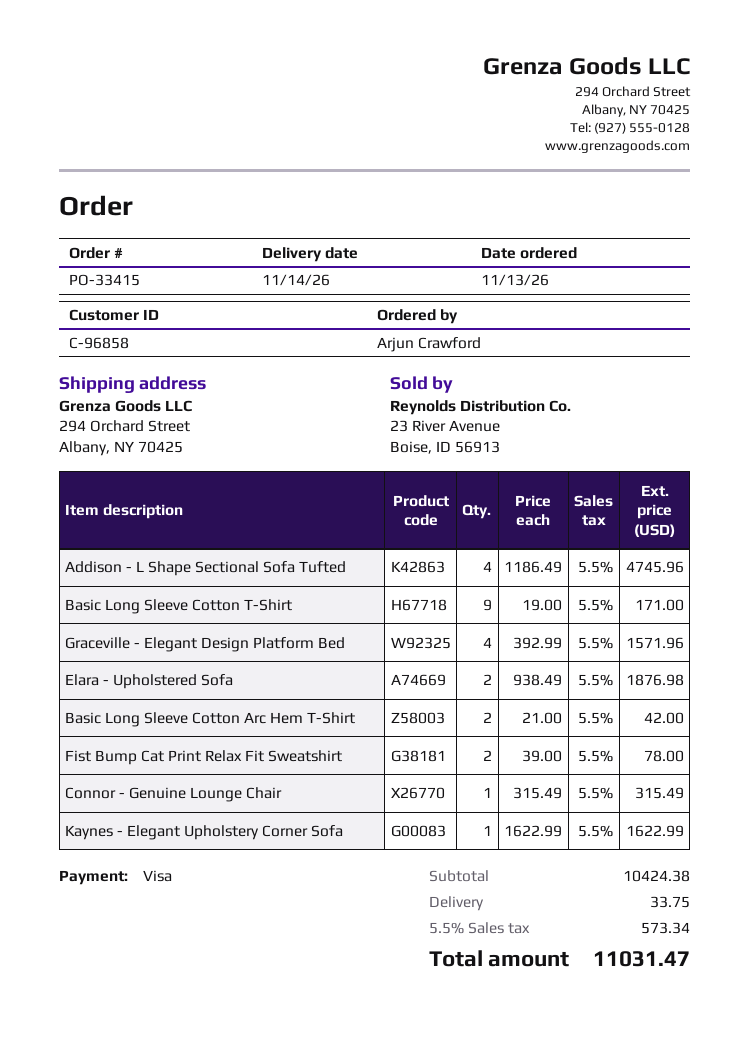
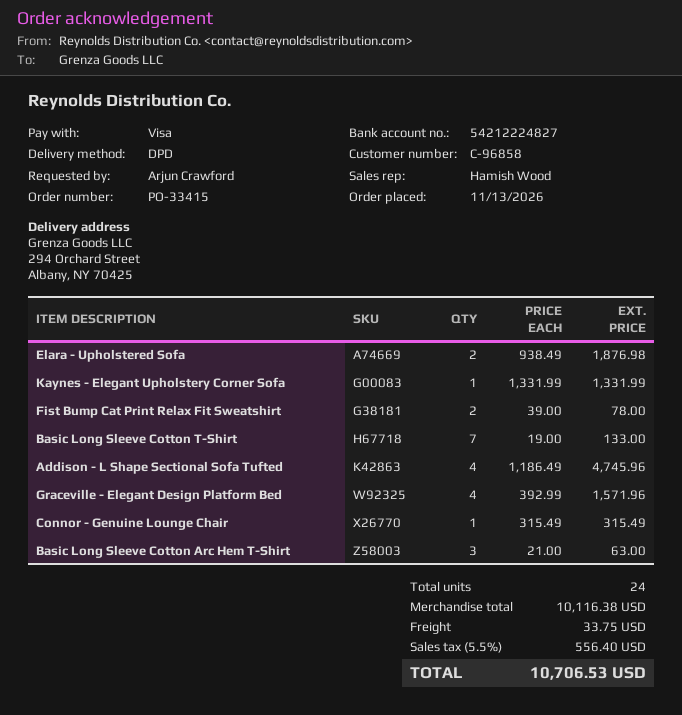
Basic Long Sleeve Cotton T-Shirt: 9 x 19.00 = 171.00 -> 7 x 19.00 = 133.00
Basic Long Sleeve Cotton Arc Hem T-Shirt: 2 x 21.00 = 42.00 -> 3 x 21.00 = 63.00
Kaynes - Elegant Upholstery Corner Sofa: 1 x 1622.99 = 1622.99 -> 1 x 1331.99 = 1331.99
subtotal: 10424.38 -> 10116.38
tax: 5.5% = 573.34 -> 5.5% = 556.40
total: 11031.47 -> 10706.53

